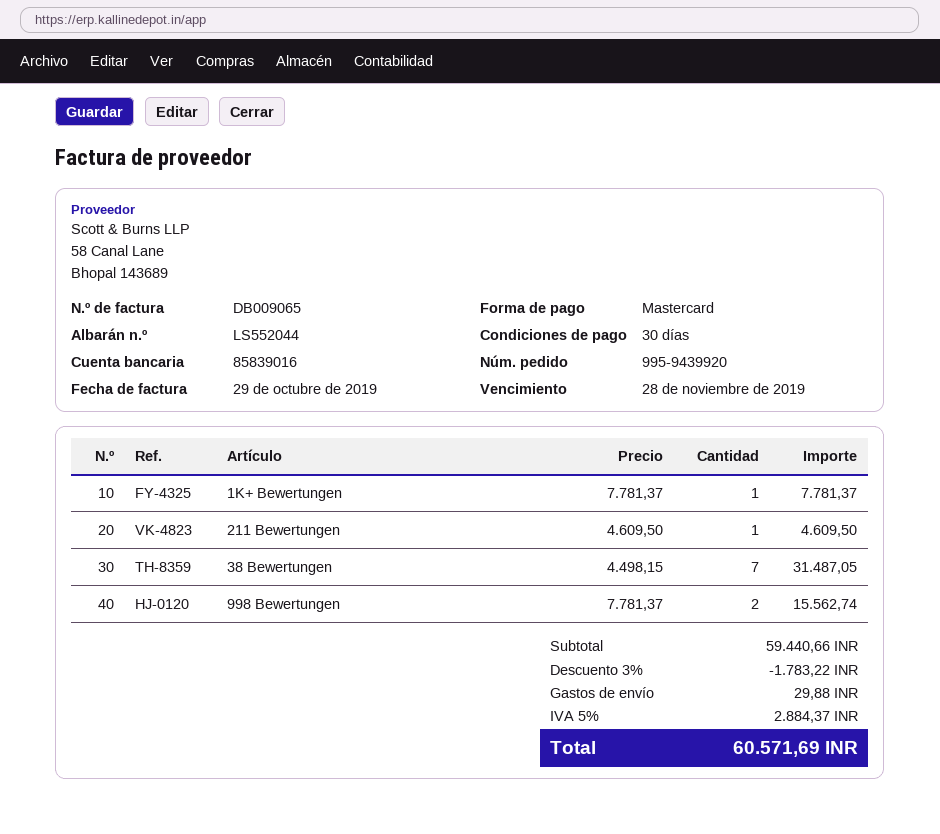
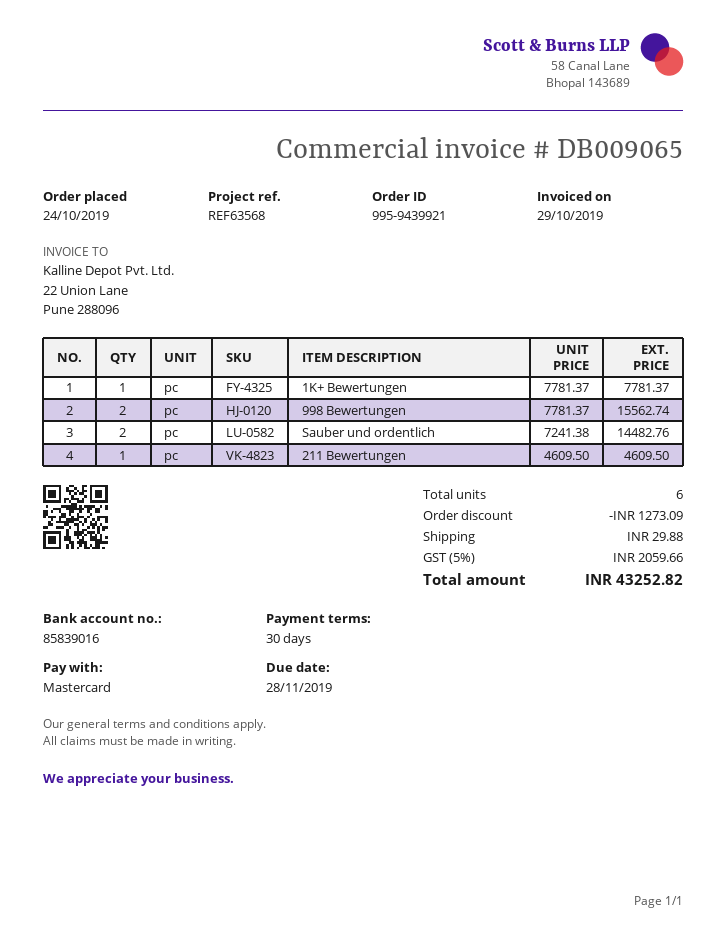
order number: 995-9439920 -> 995-9439921
38 Bewertungen: 7 x 4498.15 = 31487.05 -> none
Sauber und ordentlich: none -> 2 x 7241.38 = 14482.76
discount: 1783.22 -> 1273.09
tax: 5% = 2884.37 -> 5% = 2059.66
total: 60571.69 -> 43252.82

